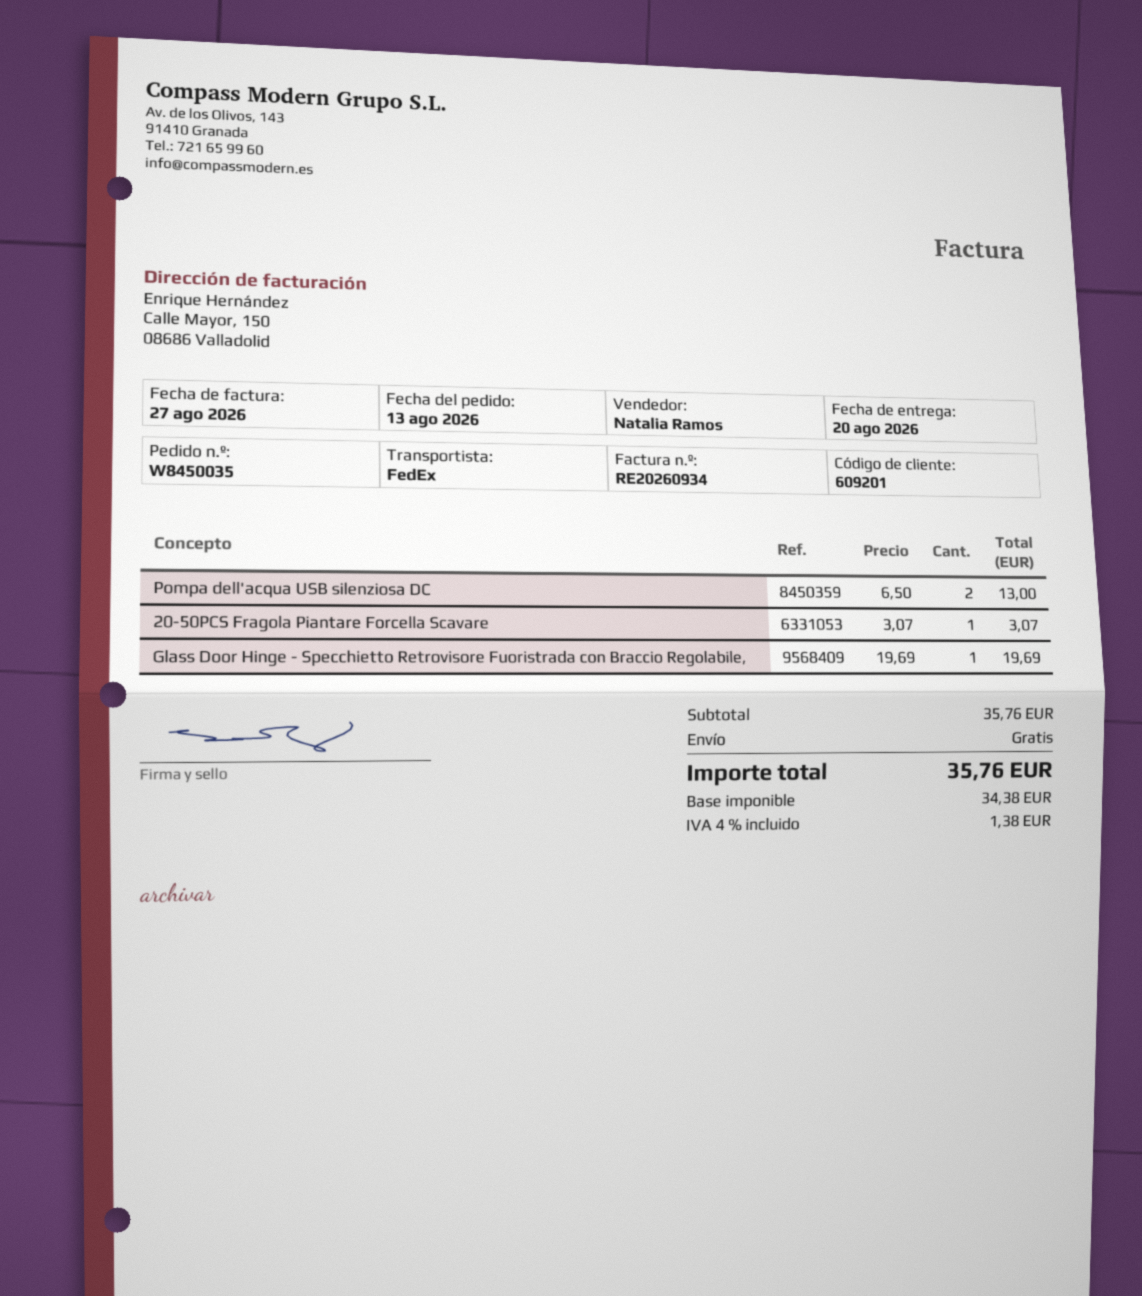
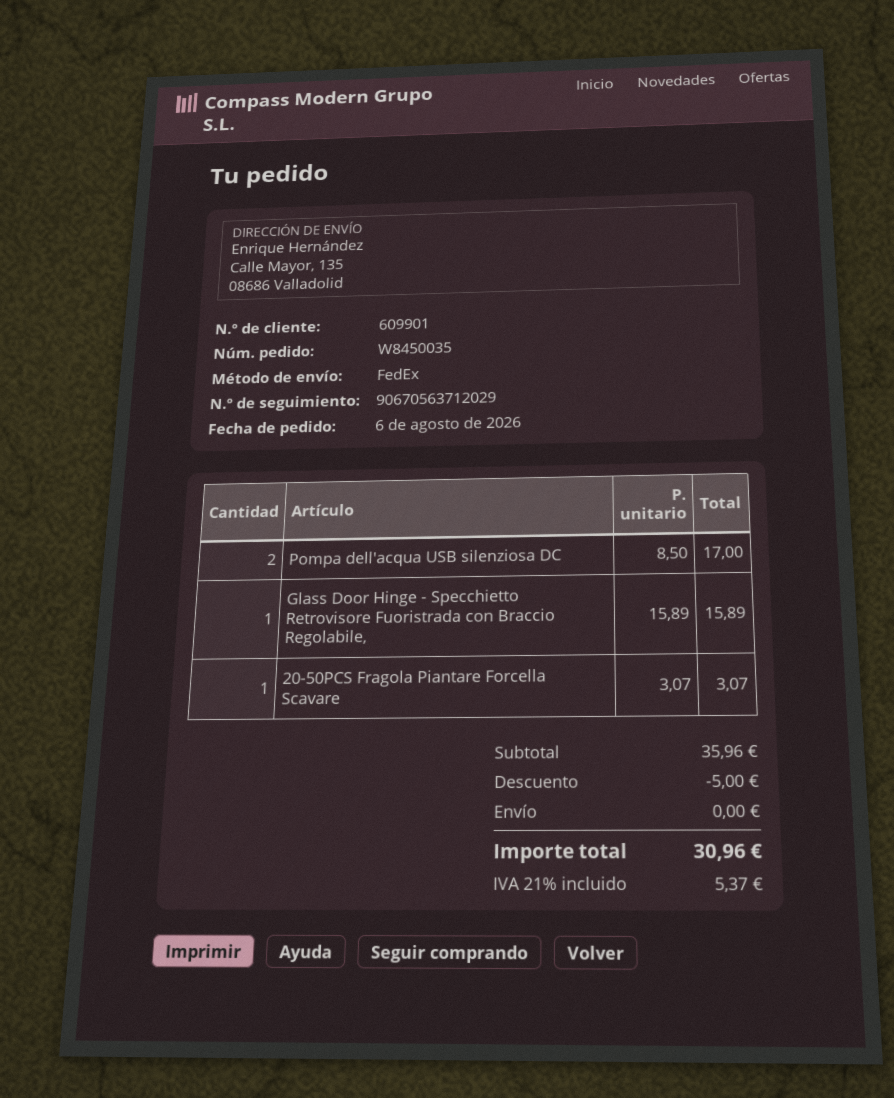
order date: 2026-08-13 -> 2026-08-06
customer number: 609201 -> 609901
Pompa dell'acqua USB silenziosa DC: 2 x 6.50 = 13.00 -> 2 x 8.50 = 17.00
Glass Door Hinge - Specchietto Retrovisore Fuoristrada con Braccio Regolabile,: 1 x 19.69 = 19.69 -> 1 x 15.89 = 15.89
subtotal: 35.76 -> 35.96
discount: none -> 5.00
tax: 4% = 1.38 -> 21% = 5.37
total: 35.76 -> 30.96

